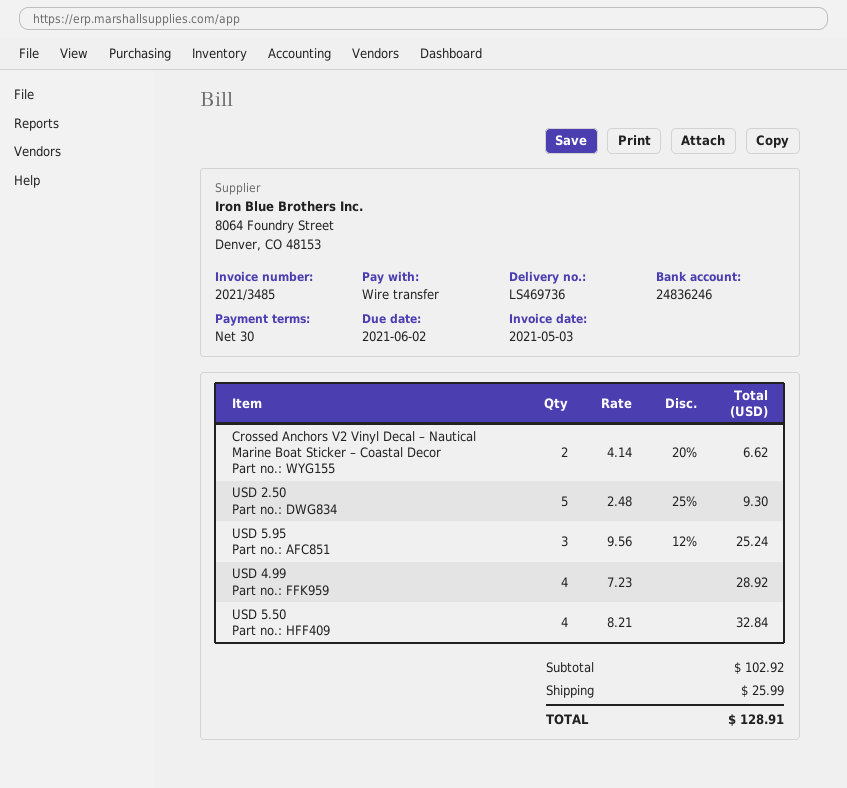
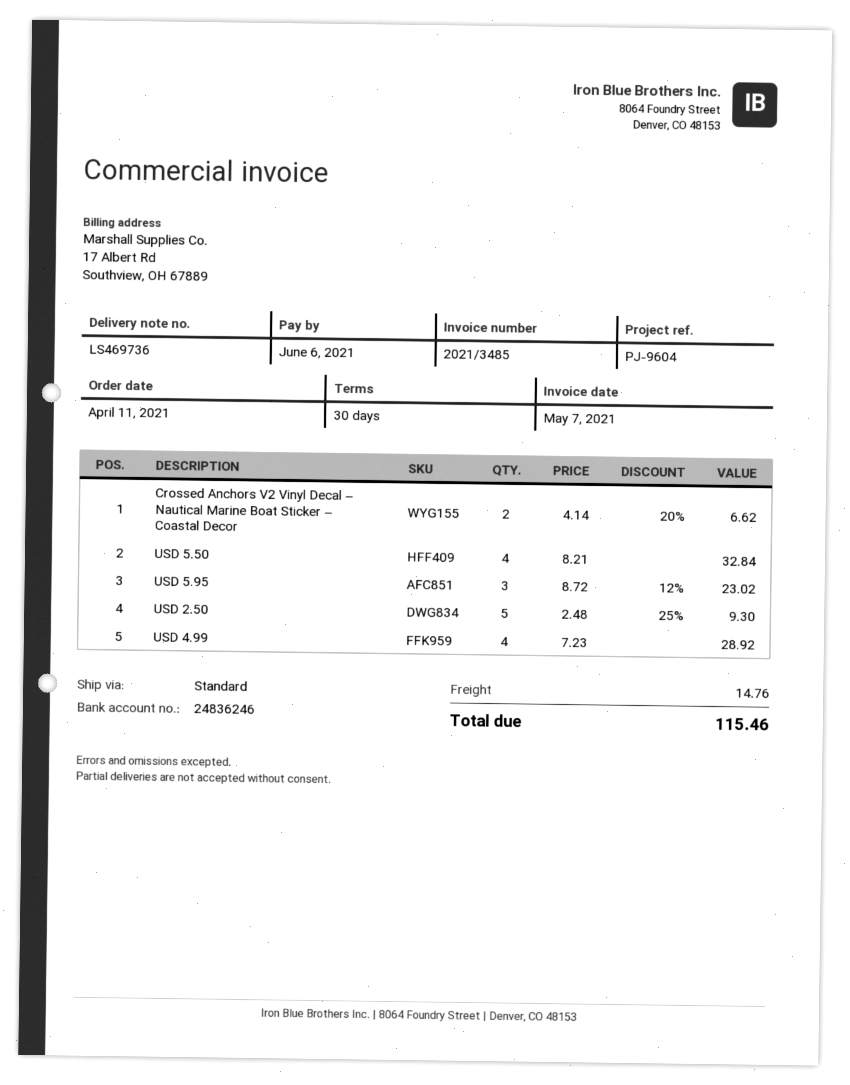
invoice date: 2021-05-03 -> 2021-05-07
due date: 2021-06-02 -> 2021-06-06
USD 5.95: 3 x 9.56 - 12% = 25.24 -> 3 x 8.72 - 12% = 23.02
shipping: 25.99 -> 14.76
total: 128.91 -> 115.46

